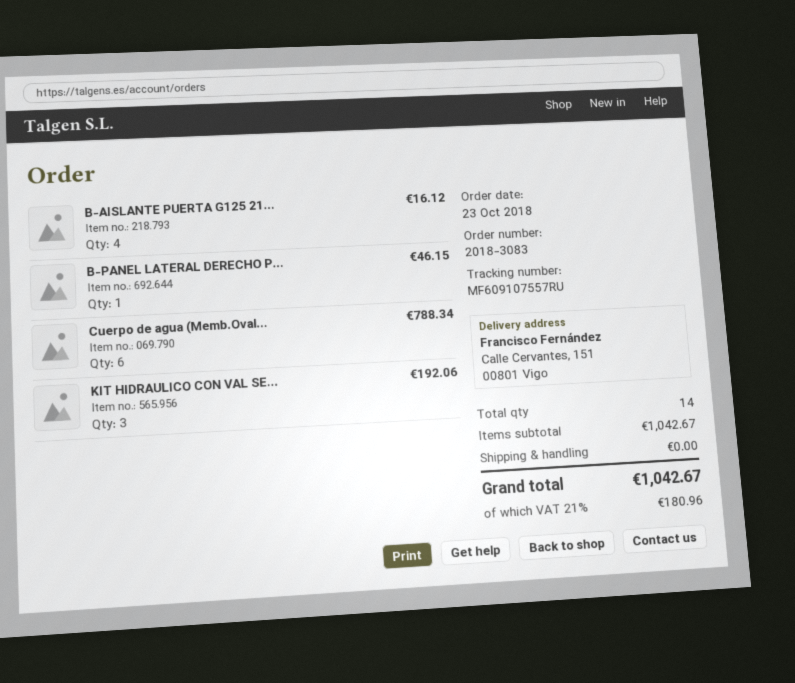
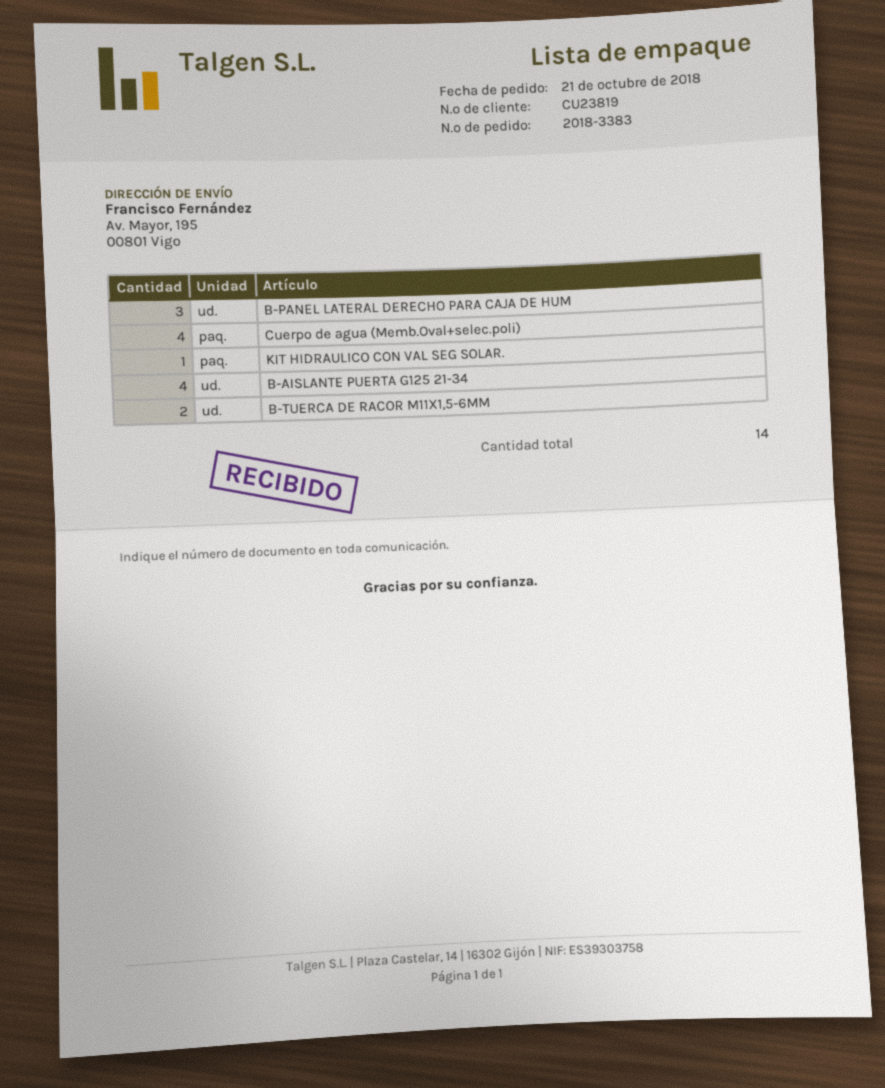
order number: 2018-3083 -> 2018-3383
order date: 2018-10-23 -> 2018-10-21
ship to: Calle Cervantes, 151, 00801 Vigo -> Av. Mayor, 195, 00801 Vigo
B-PANEL LATERAL DERECHO P...: 1 -> 3
Cuerpo de agua (Memb.Oval...: 6 -> 4
KIT HIDRAULICO CON VAL SE...: 3 -> 1
B-TUERCA DE RACOR M11X1,5-6MM: none -> 2

